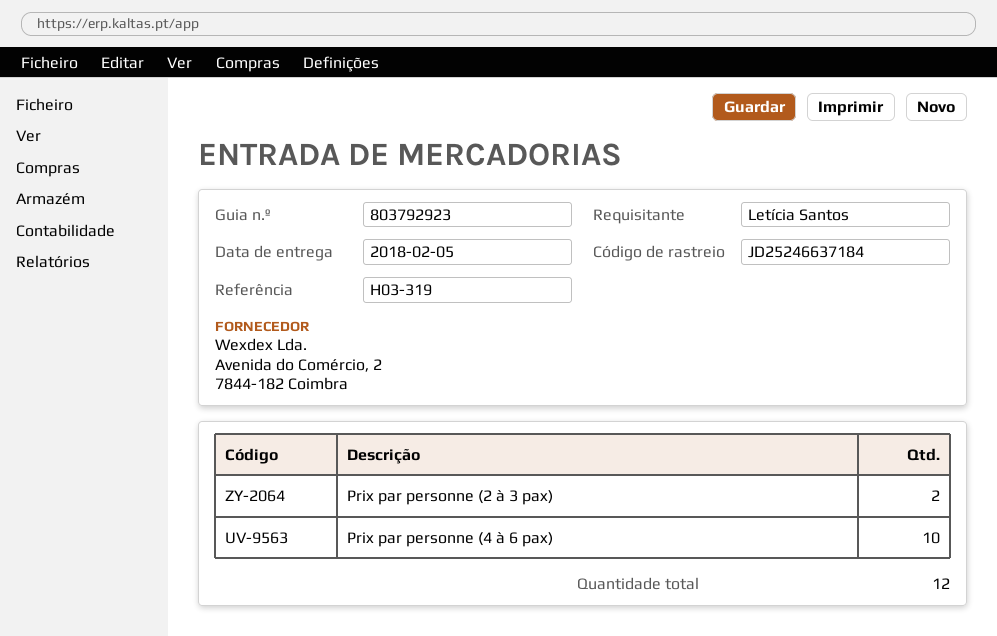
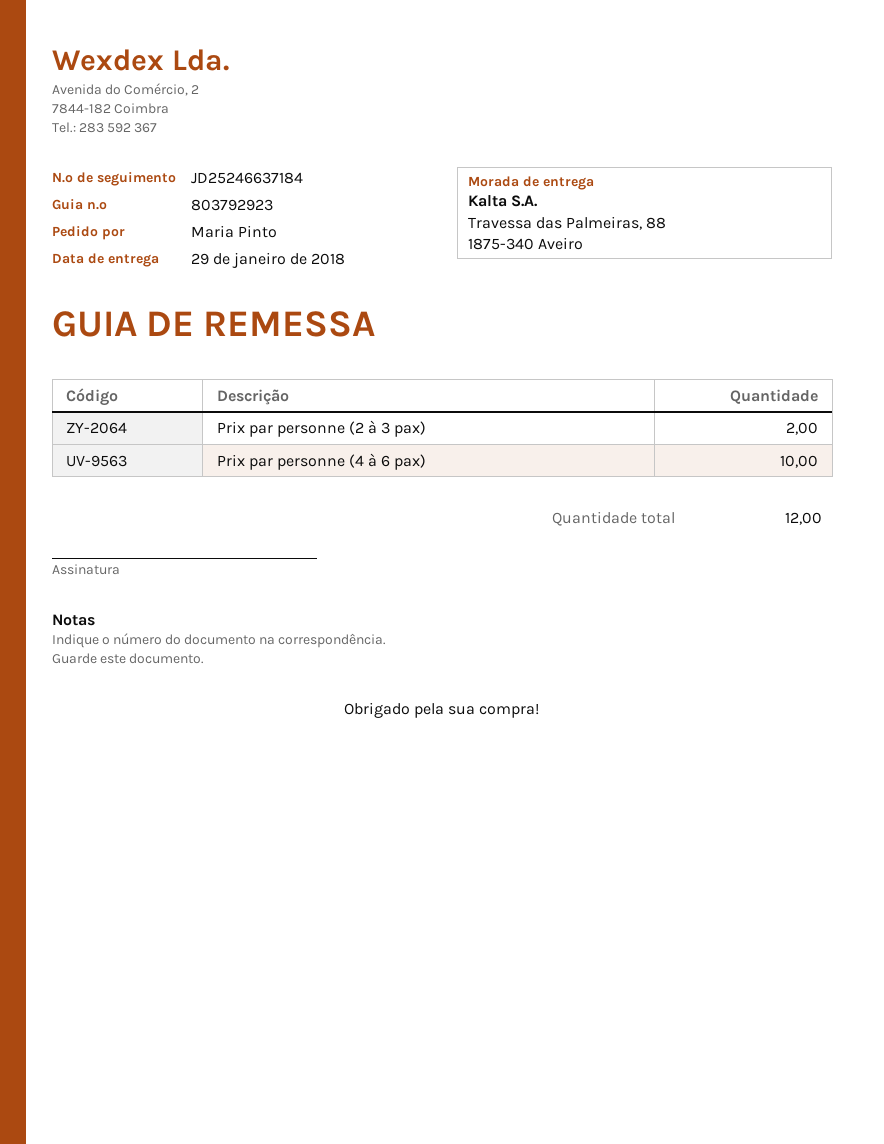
delivery date: 2018-02-05 -> 2018-01-29
ordered by: Letícia Santos -> Maria Pinto

